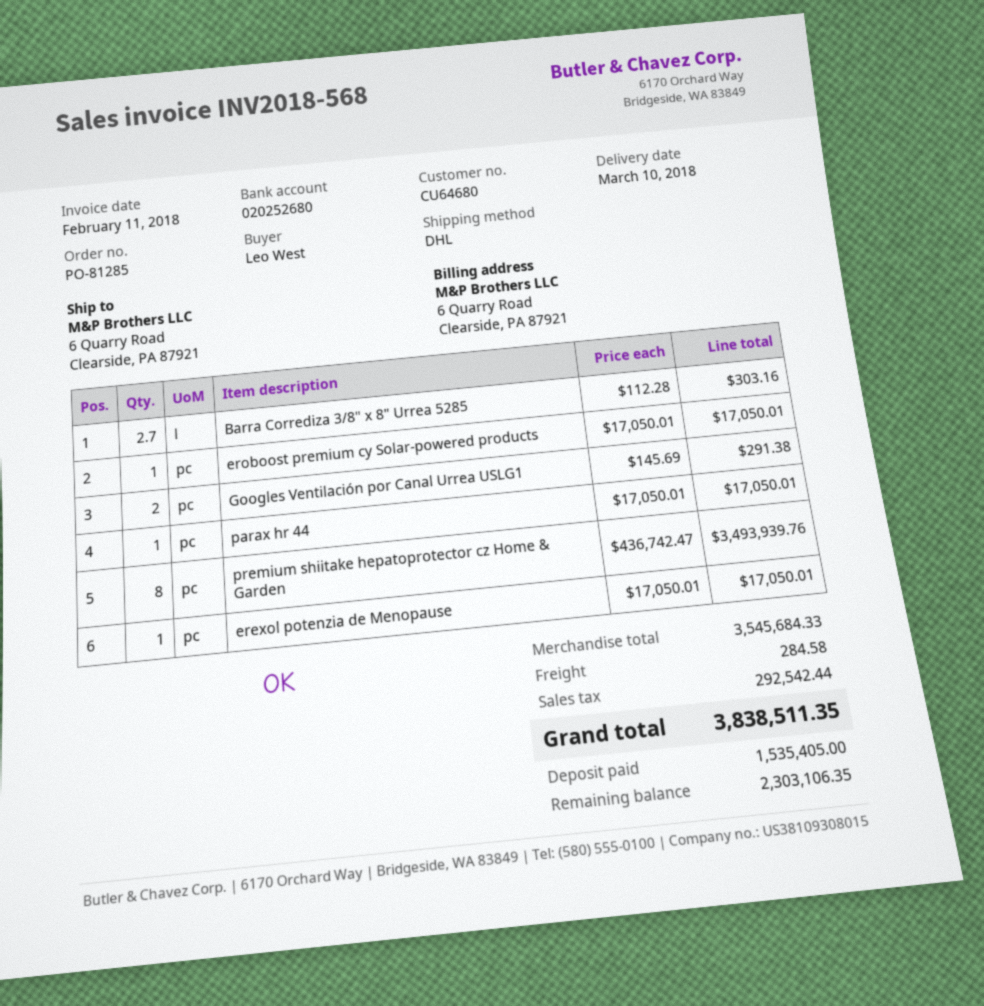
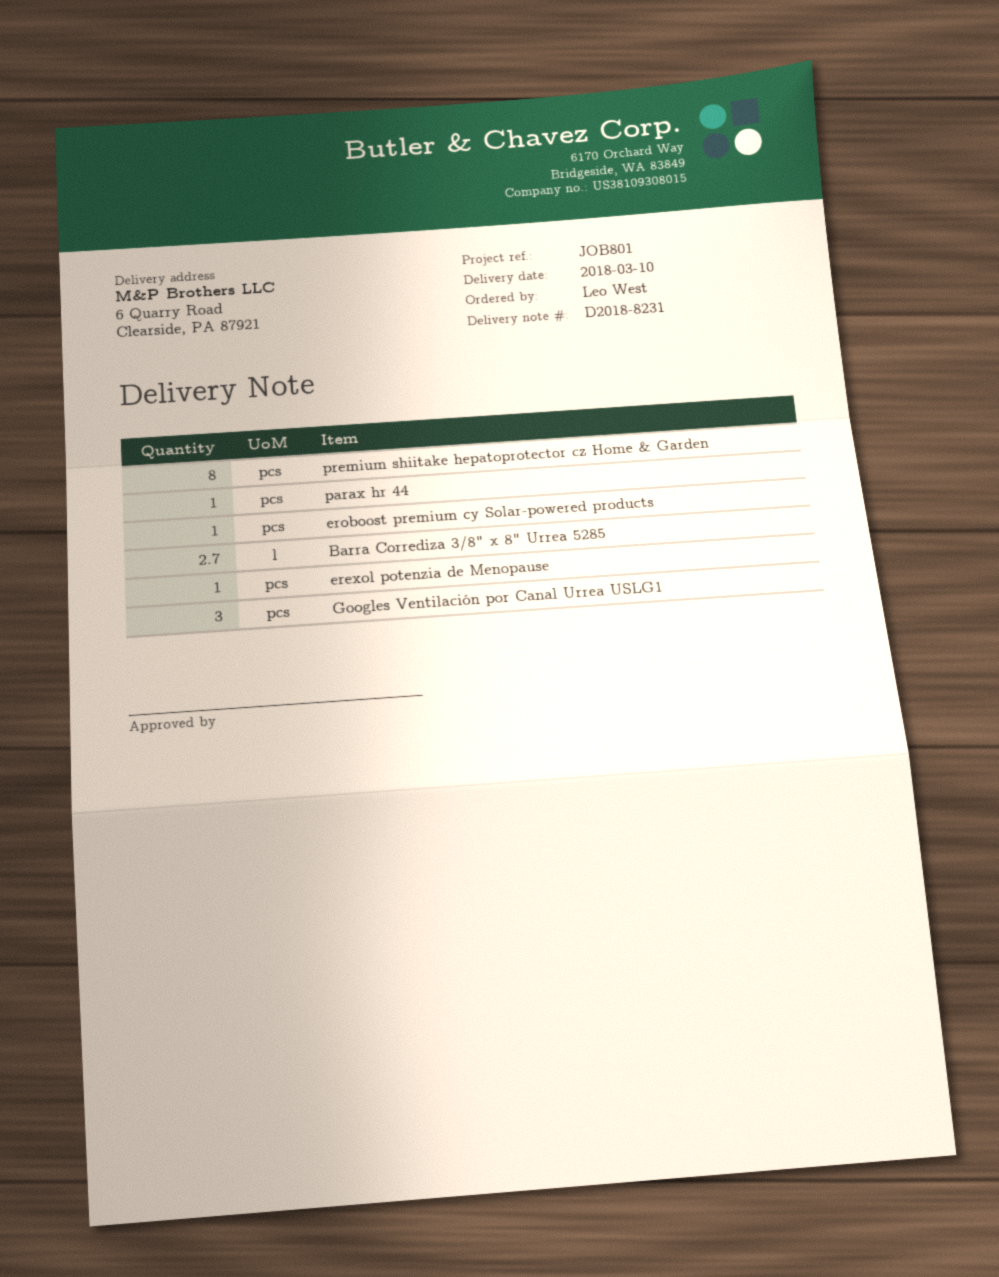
Googles Ventilación por Canal Urrea USLG1: 2 -> 3

